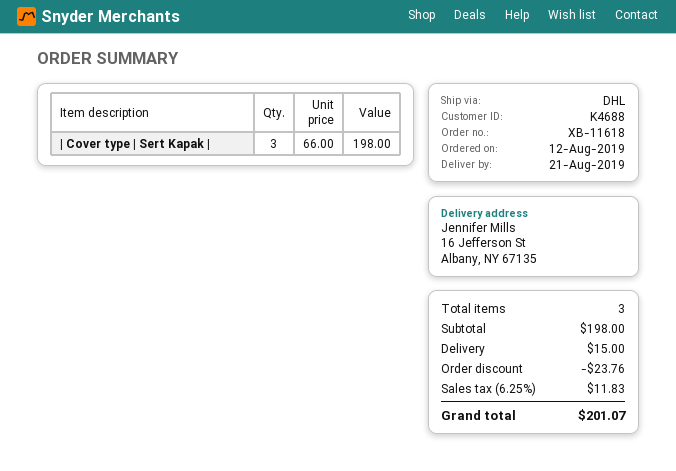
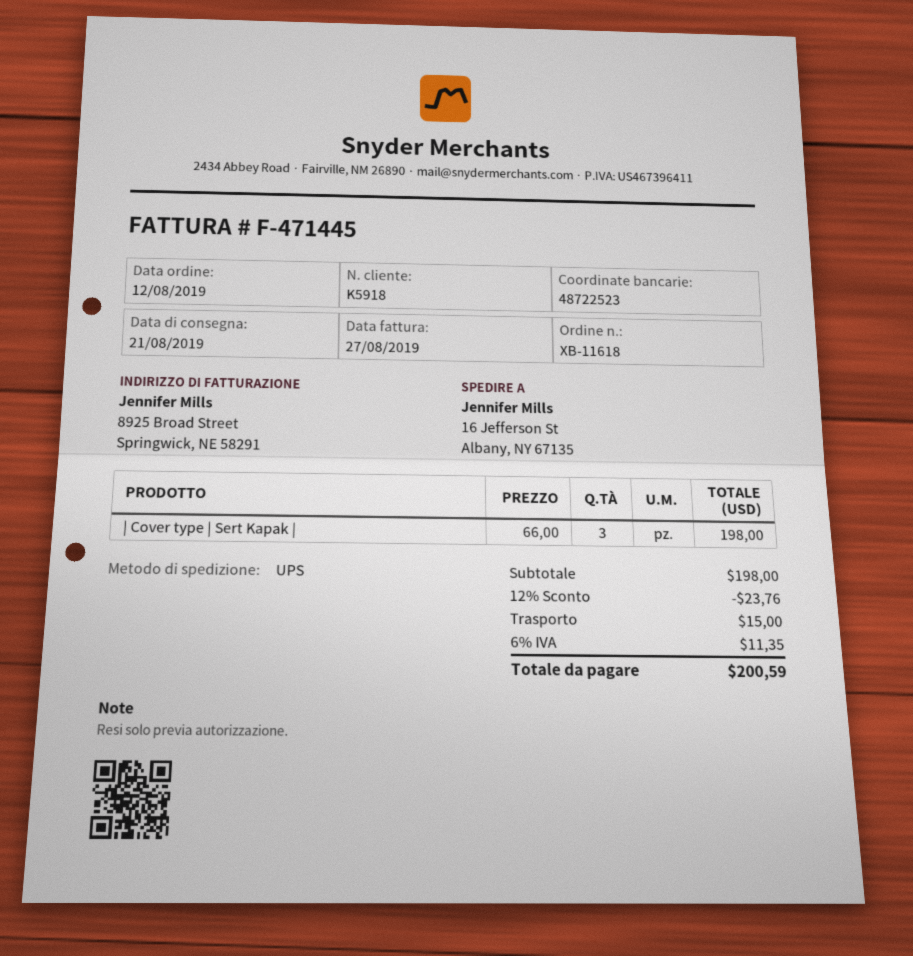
customer number: K4688 -> K5918
shipping method: DHL -> UPS
tax: 6.25% = 11.83 -> 6% = 11.35
total: 201.07 -> 200.59

